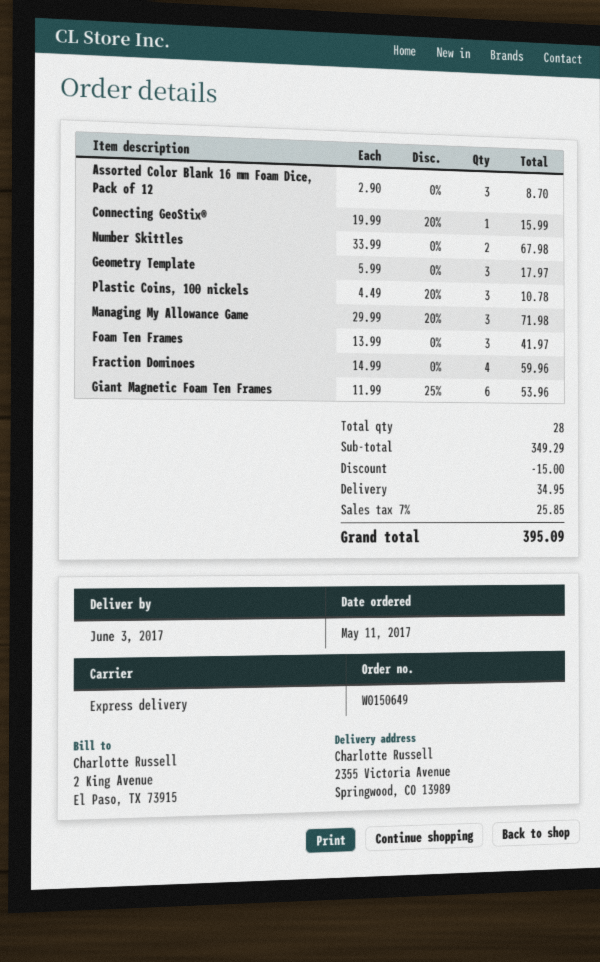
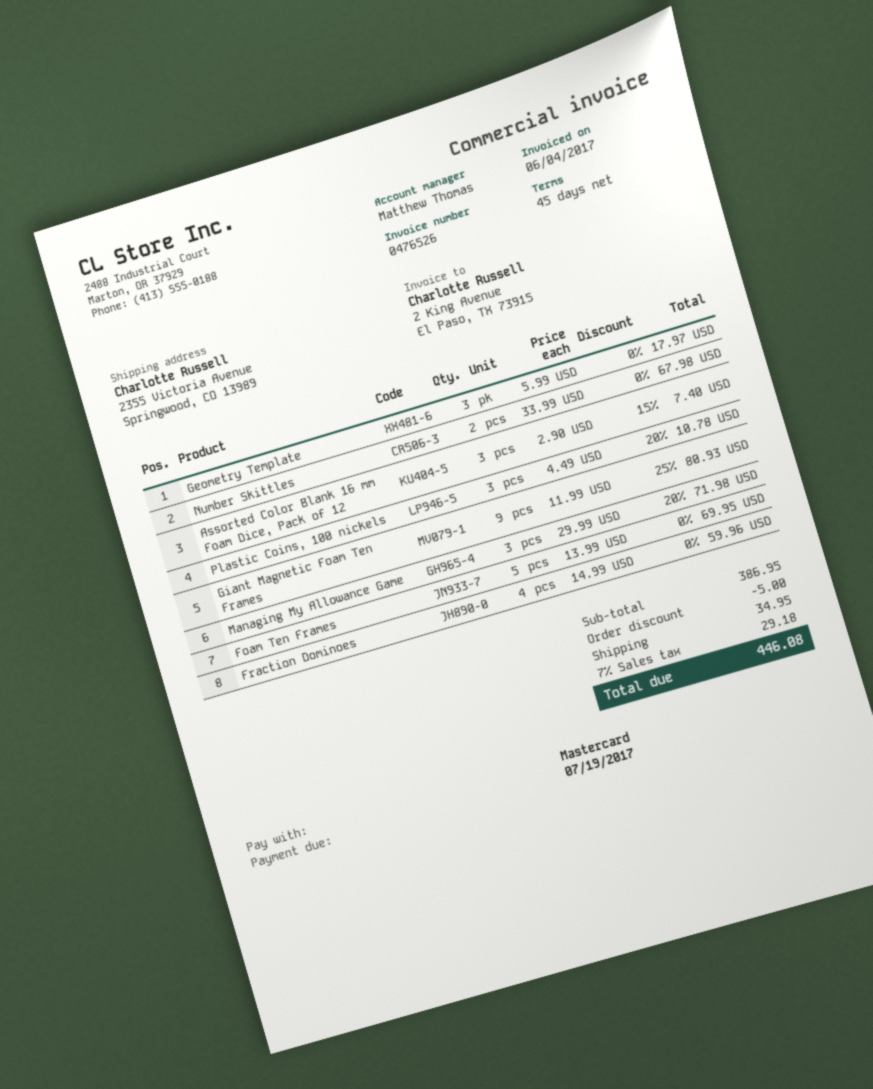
Assorted Color Blank 16 mm Foam Dice, Pack of 12: 3 x 2.90 = 8.70 -> 3 x 2.90 - 15% = 7.40
Connecting GeoStix®: 1 x 19.99 - 20% = 15.99 -> none
Foam Ten Frames: 3 x 13.99 = 41.97 -> 5 x 13.99 = 69.95
Giant Magnetic Foam Ten Frames: 6 x 11.99 - 25% = 53.96 -> 9 x 11.99 - 25% = 80.93
subtotal: 349.29 -> 386.95
discount: 15.00 -> 5.00
tax: 7% = 25.85 -> 7% = 29.18
total: 395.09 -> 446.08

